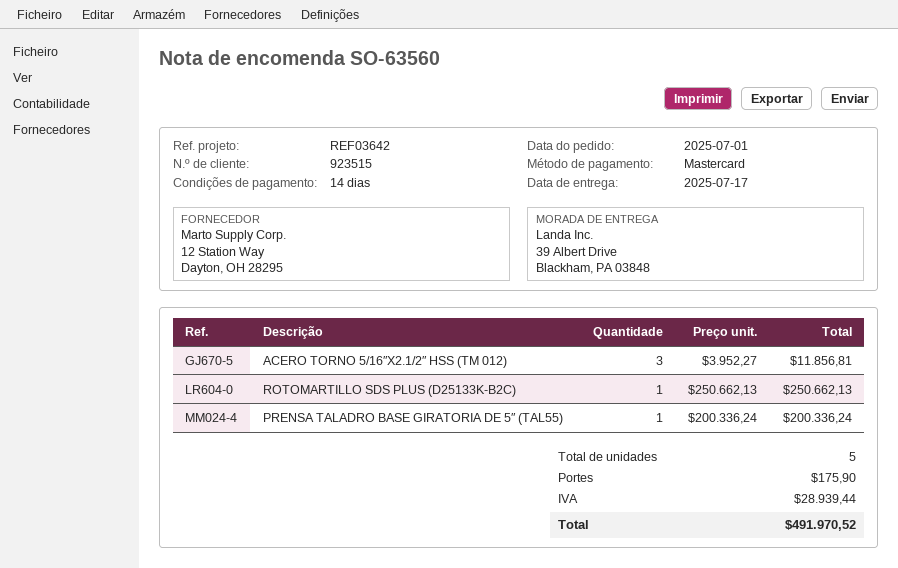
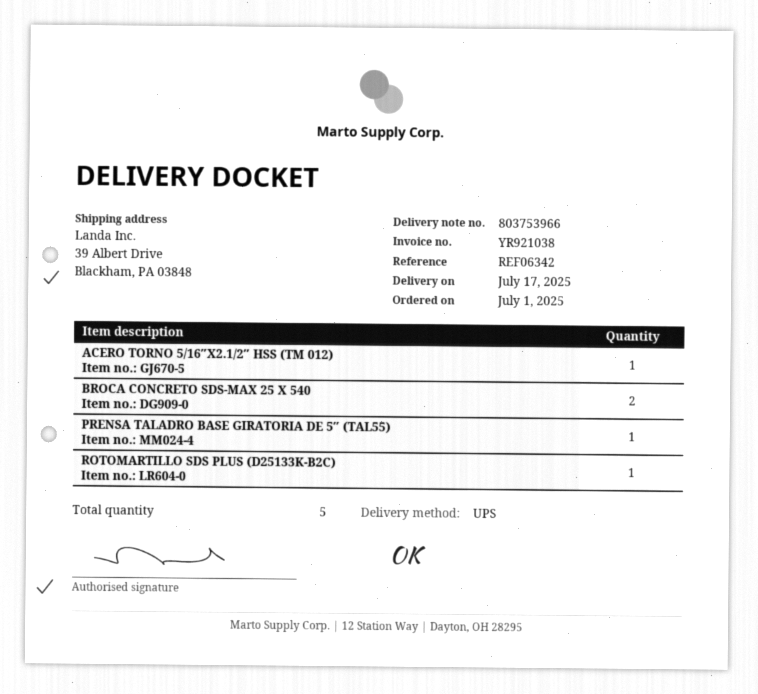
reference: REF03642 -> REF06342
ACERO TORNO 5/16″X2.1/2″ HSS (TM 012): 3 -> 1
BROCA CONCRETO SDS-MAX 25 X 540: none -> 2

